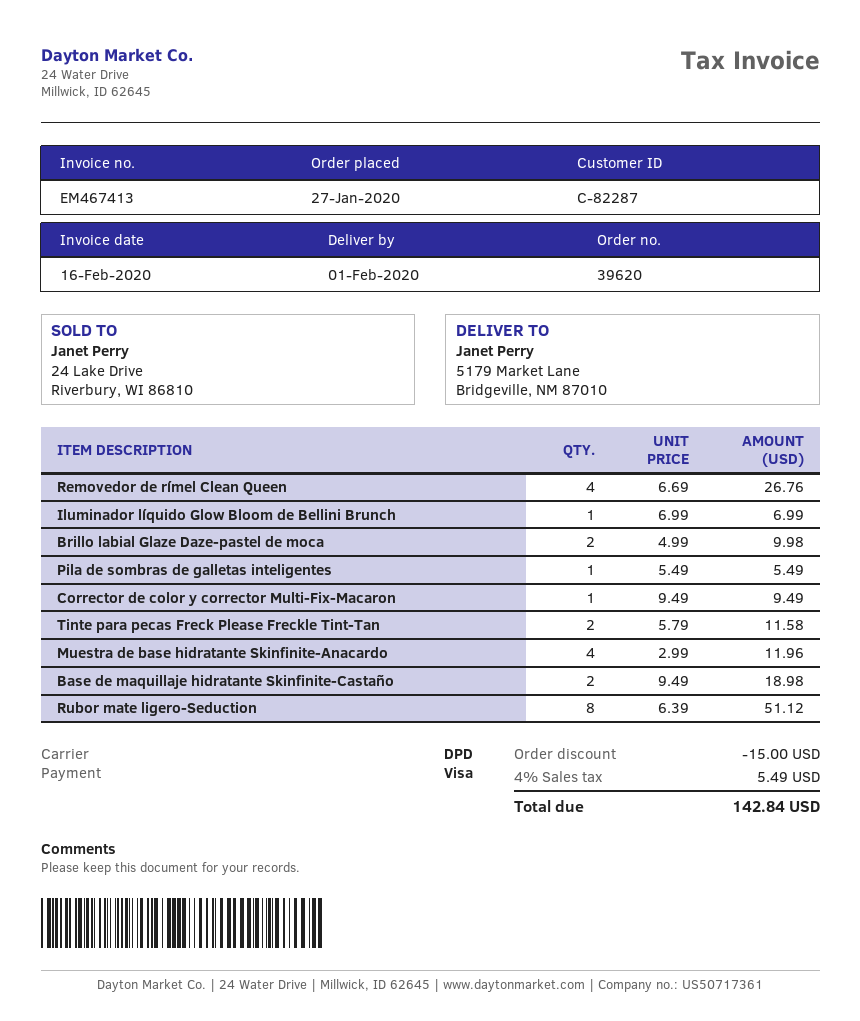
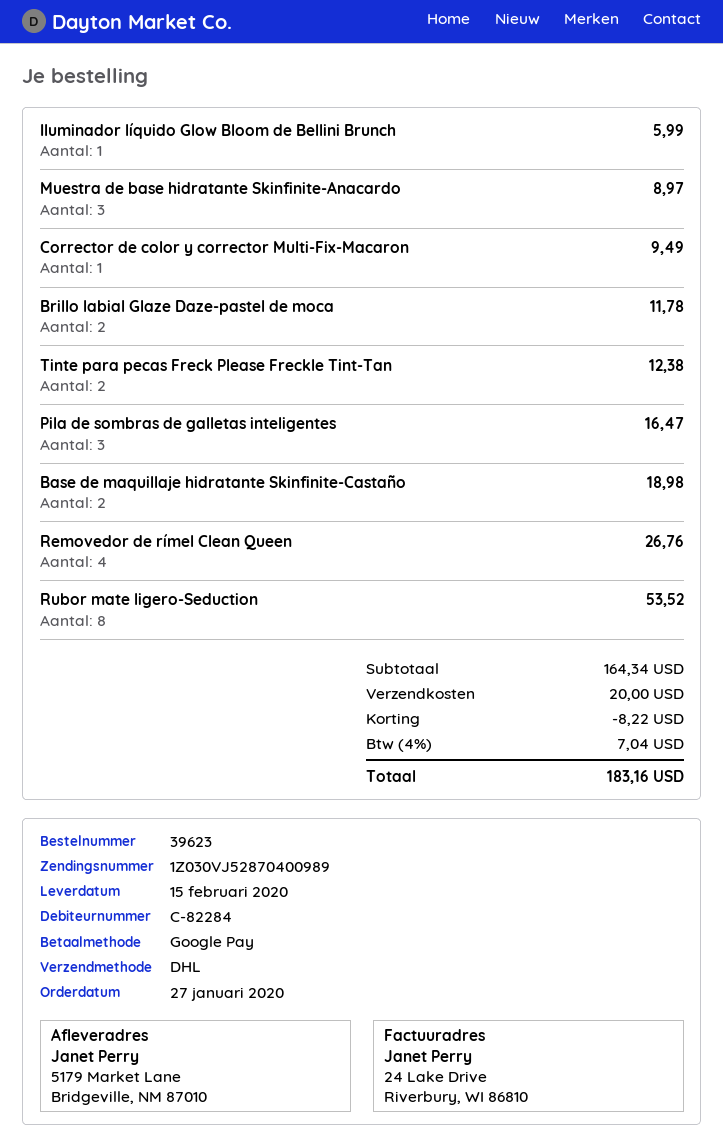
order number: 39620 -> 39623
delivery date: 2020-02-01 -> 2020-02-15
customer number: C-82287 -> C-82284
payment method: Visa -> Google Pay
shipping method: DPD -> DHL
Iluminador líquido Glow Bloom de Bellini Brunch: 1 for 6.99 -> 1 for 5.99
Brillo labial Glaze Daze-pastel de moca: 2 for 9.98 -> 2 for 11.78
Pila de sombras de galletas inteligentes: 1 for 5.49 -> 3 for 16.47
Tinte para pecas Freck Please Freckle Tint-Tan: 2 for 11.58 -> 2 for 12.38
Muestra de base hidratante Skinfinite-Anacardo: 4 for 11.96 -> 3 for 8.97
Rubor mate ligero-Seduction: 8 for 51.12 -> 8 for 53.52
discount: 15.00 -> 8.22
shipping: none -> 20.00
tax: 4% = 5.49 -> 4% = 7.04
total: 142.84 -> 183.16

